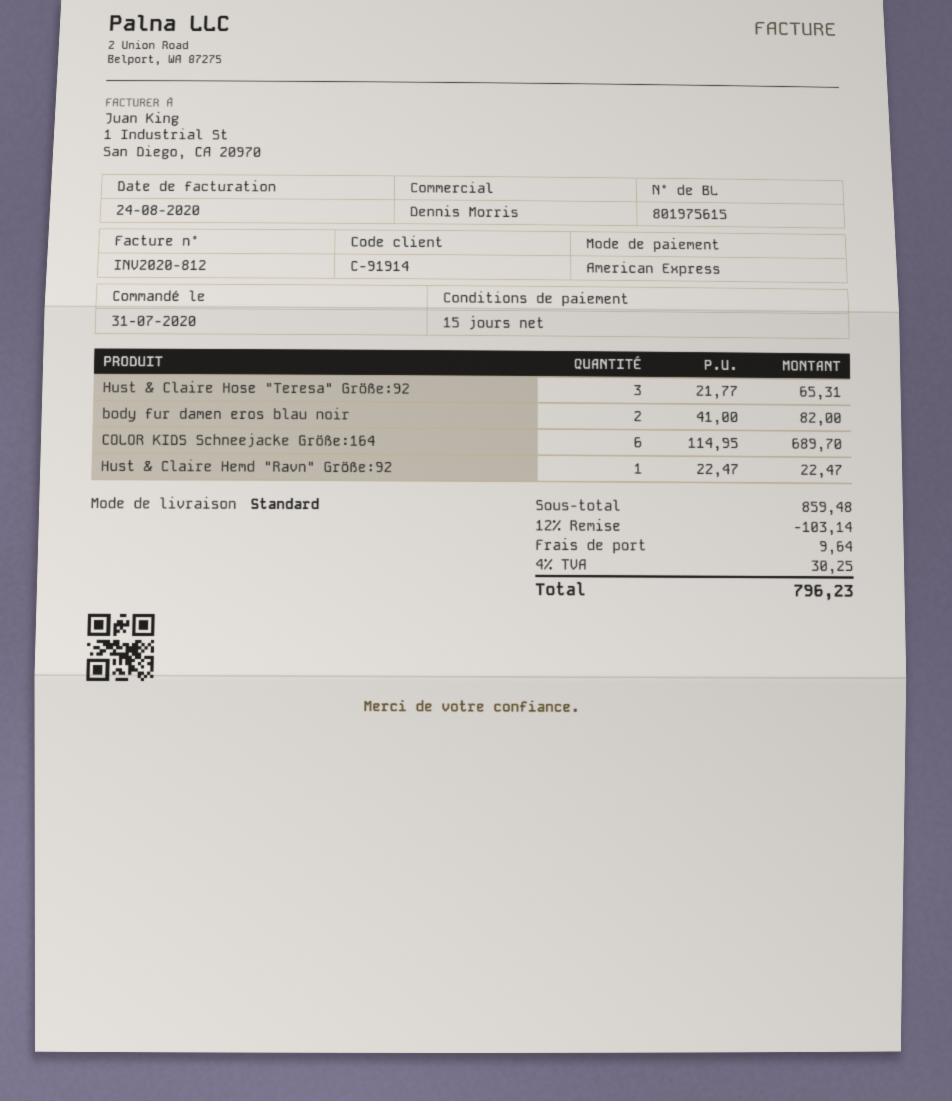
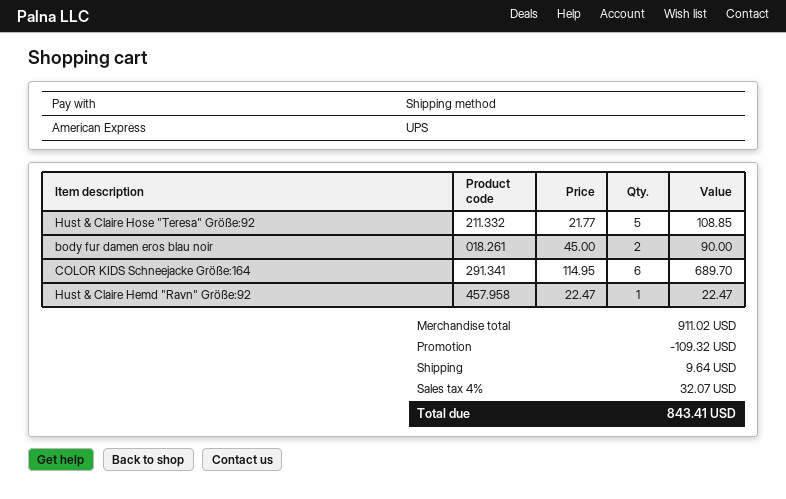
shipping method: standard -> UPS
Hust & Claire Hose "Teresa" Größe:92: 3 x 21.77 = 65.31 -> 5 x 21.77 = 108.85
body fur damen eros blau noir: 2 x 41.00 = 82.00 -> 2 x 45.00 = 90.00
subtotal: 859.48 -> 911.02
discount: 103.14 -> 109.32
tax: 4% = 30.25 -> 4% = 32.07
total: 796.23 -> 843.41

